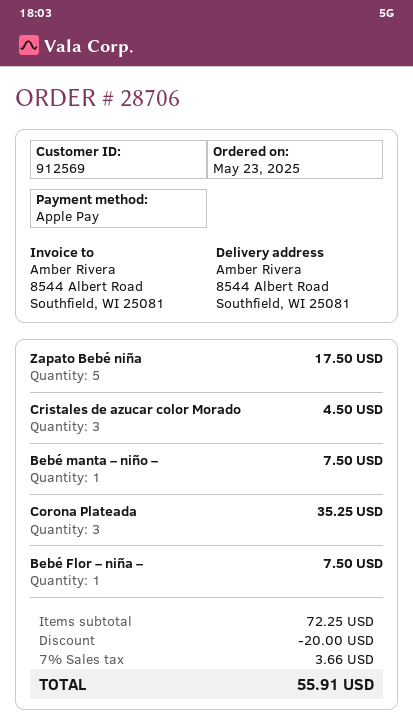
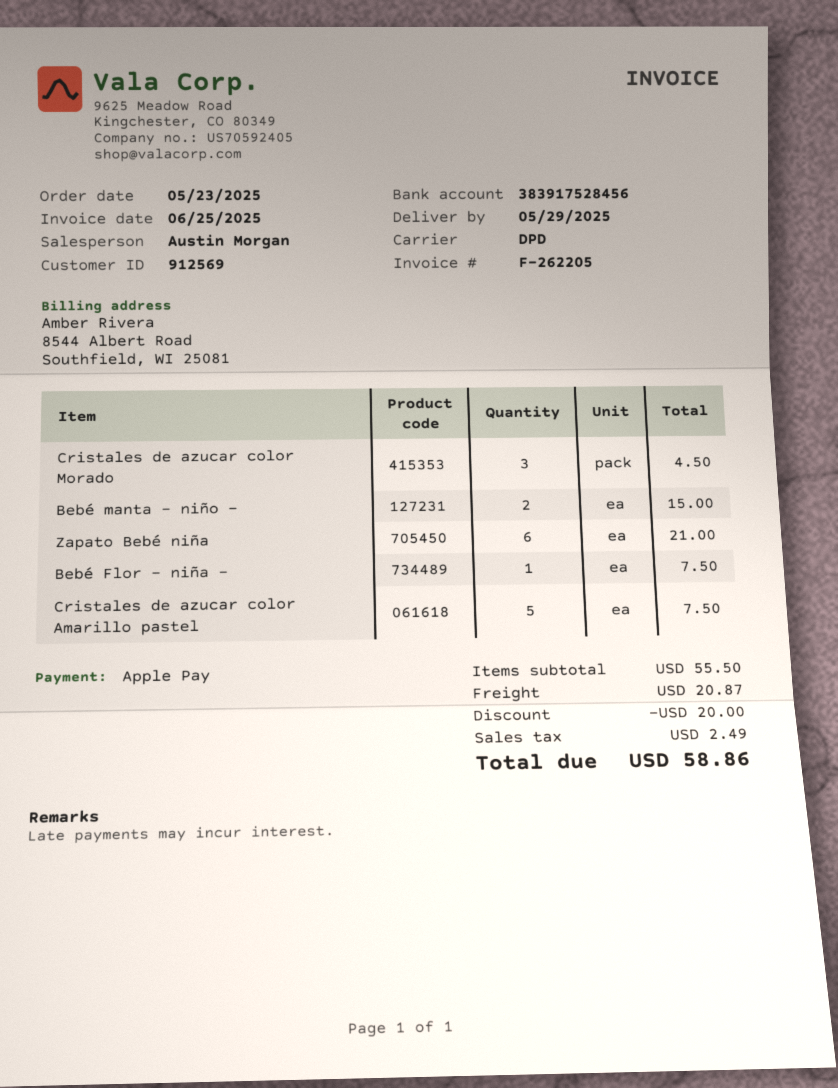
Zapato Bebé niña: 5 for 17.50 -> 6 for 21.00
Bebé manta – niño –: 1 for 7.50 -> 2 for 15.00
Corona Plateada: 3 for 35.25 -> none
Cristales de azucar color Amarillo pastel: none -> 5 for 7.50
subtotal: 72.25 -> 55.50
shipping: none -> 20.87
tax: 3.66 -> 2.49
total: 55.91 -> 58.86

